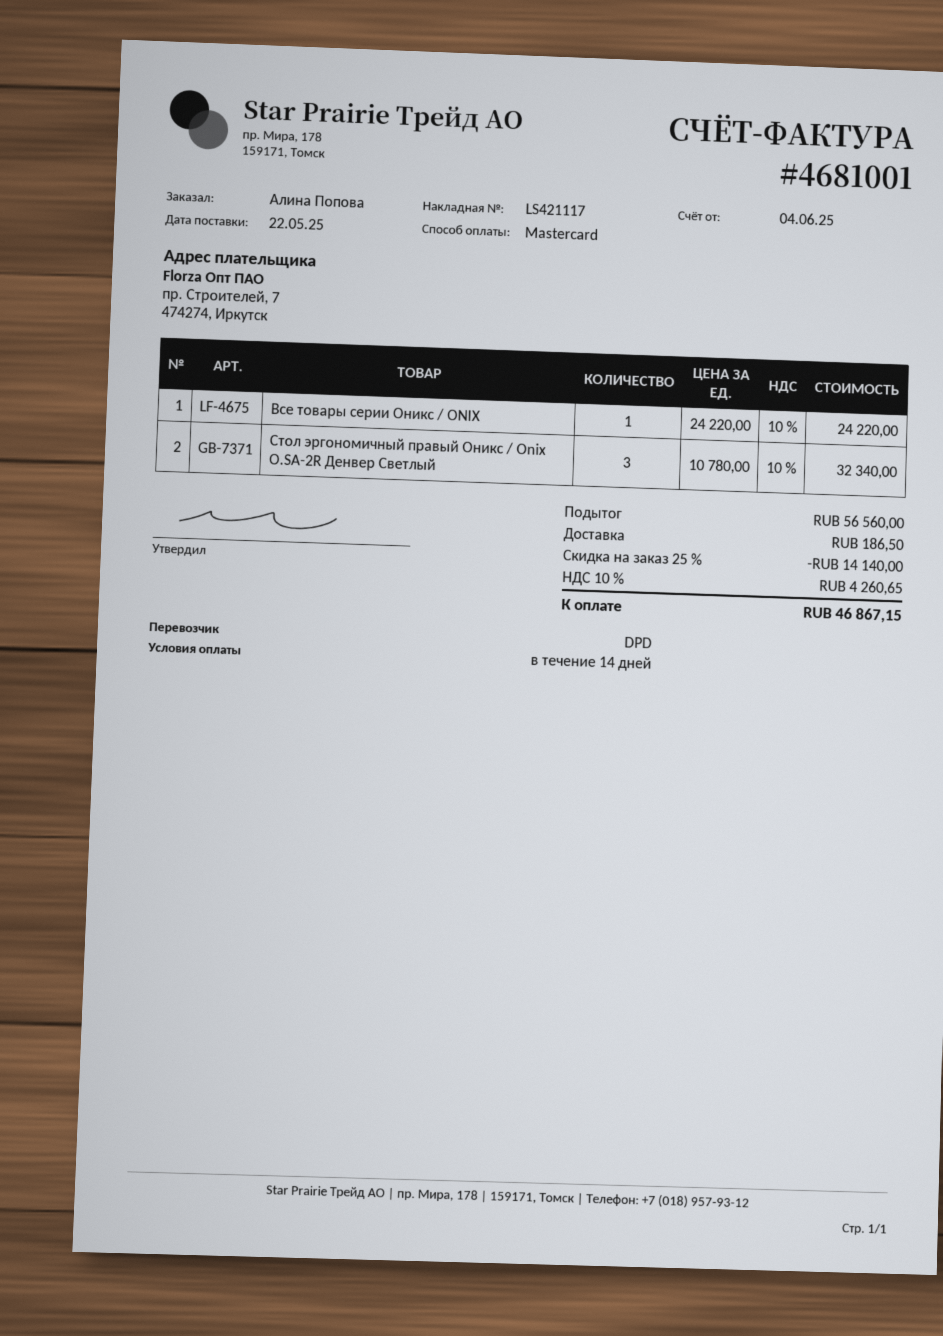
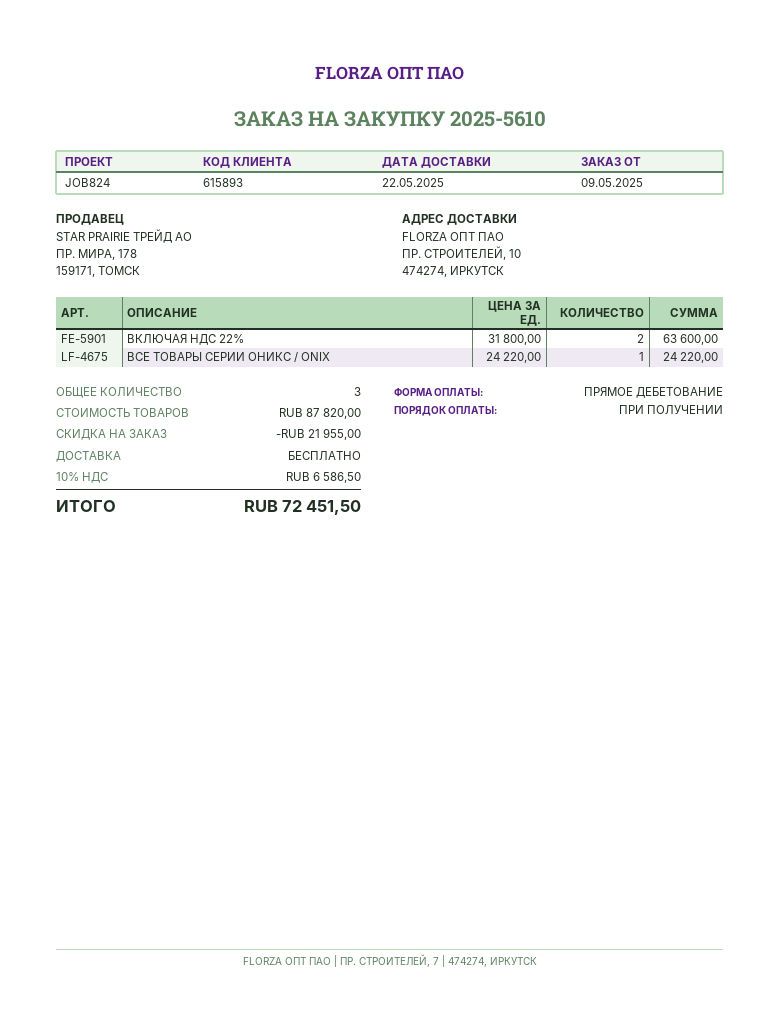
payment terms: 14 days -> on receipt
payment method: Mastercard -> direct debit
Стол эргономичный правый Оникс / Onix O.SA-2R Денвер Светлый: 3 x 10780.00 = 32340.00 -> none
ВКЛЮЧАЯ НДС 22%: none -> 2 x 31800.00 = 63600.00
subtotal: 56560.00 -> 87820.00
discount: 14140.00 -> 21955.00
shipping: 186.50 -> 0.00
tax: 10% = 4260.65 -> 10% = 6586.50
total: 46867.15 -> 72451.50

